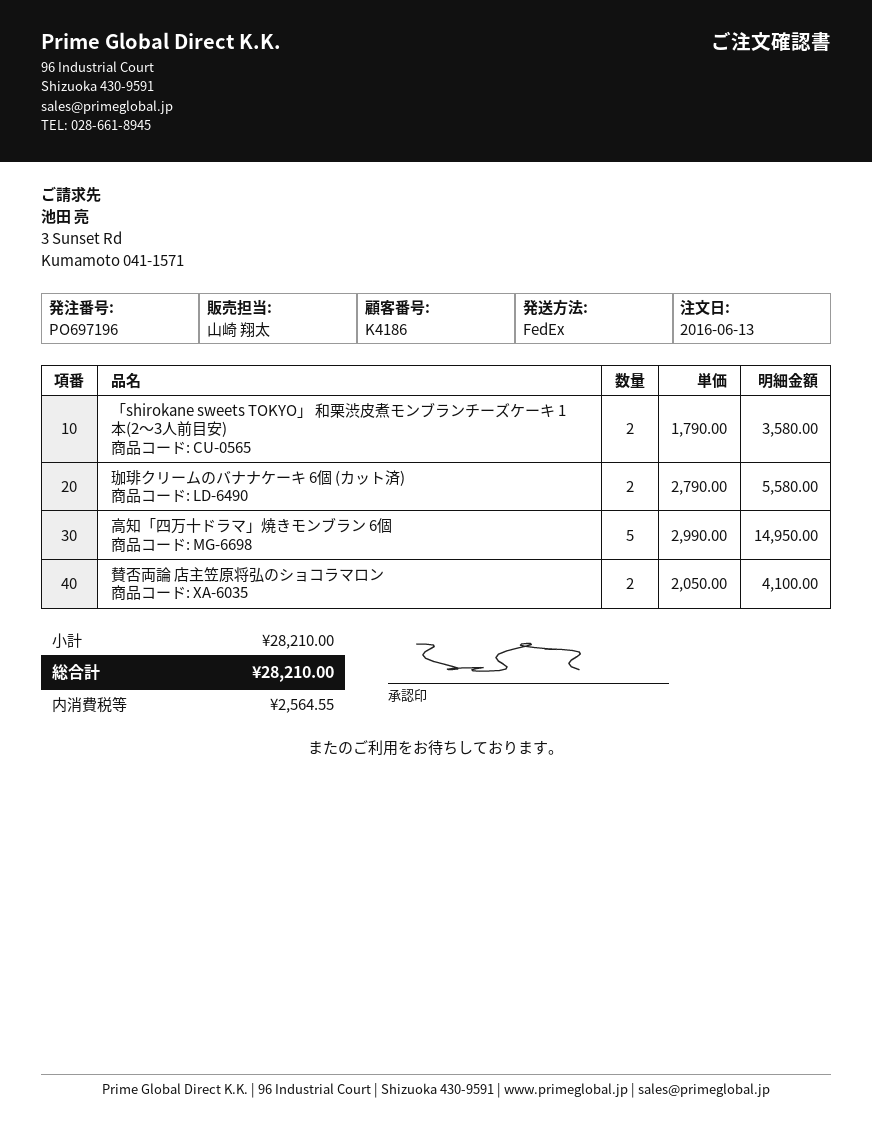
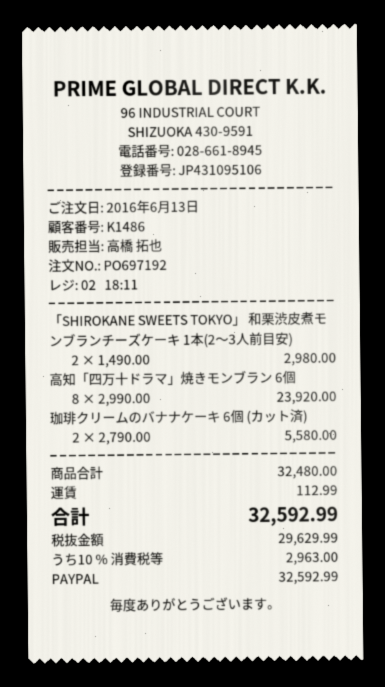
order number: PO697196 -> PO697192
customer number: K4186 -> K1486
sales rep: 山崎 翔太 -> 高橋 拓也
「shirokane sweets TOKYO」 和栗渋皮煮モンブランチーズケーキ 1本(2〜3人前目安): 2 x 1790.00 = 3580.00 -> 2 x 1490.00 = 2980.00
高知「四万十ドラマ」焼きモンブラン 6個: 5 x 2990.00 = 14950.00 -> 8 x 2990.00 = 23920.00
賛否両論 店主笠原将弘のショコラマロン: 2 x 2050.00 = 4100.00 -> none
subtotal: 28210.00 -> 32480.00
shipping: none -> 112.99
tax: 2564.55 -> 2963.00
total: 28210.00 -> 32592.99

